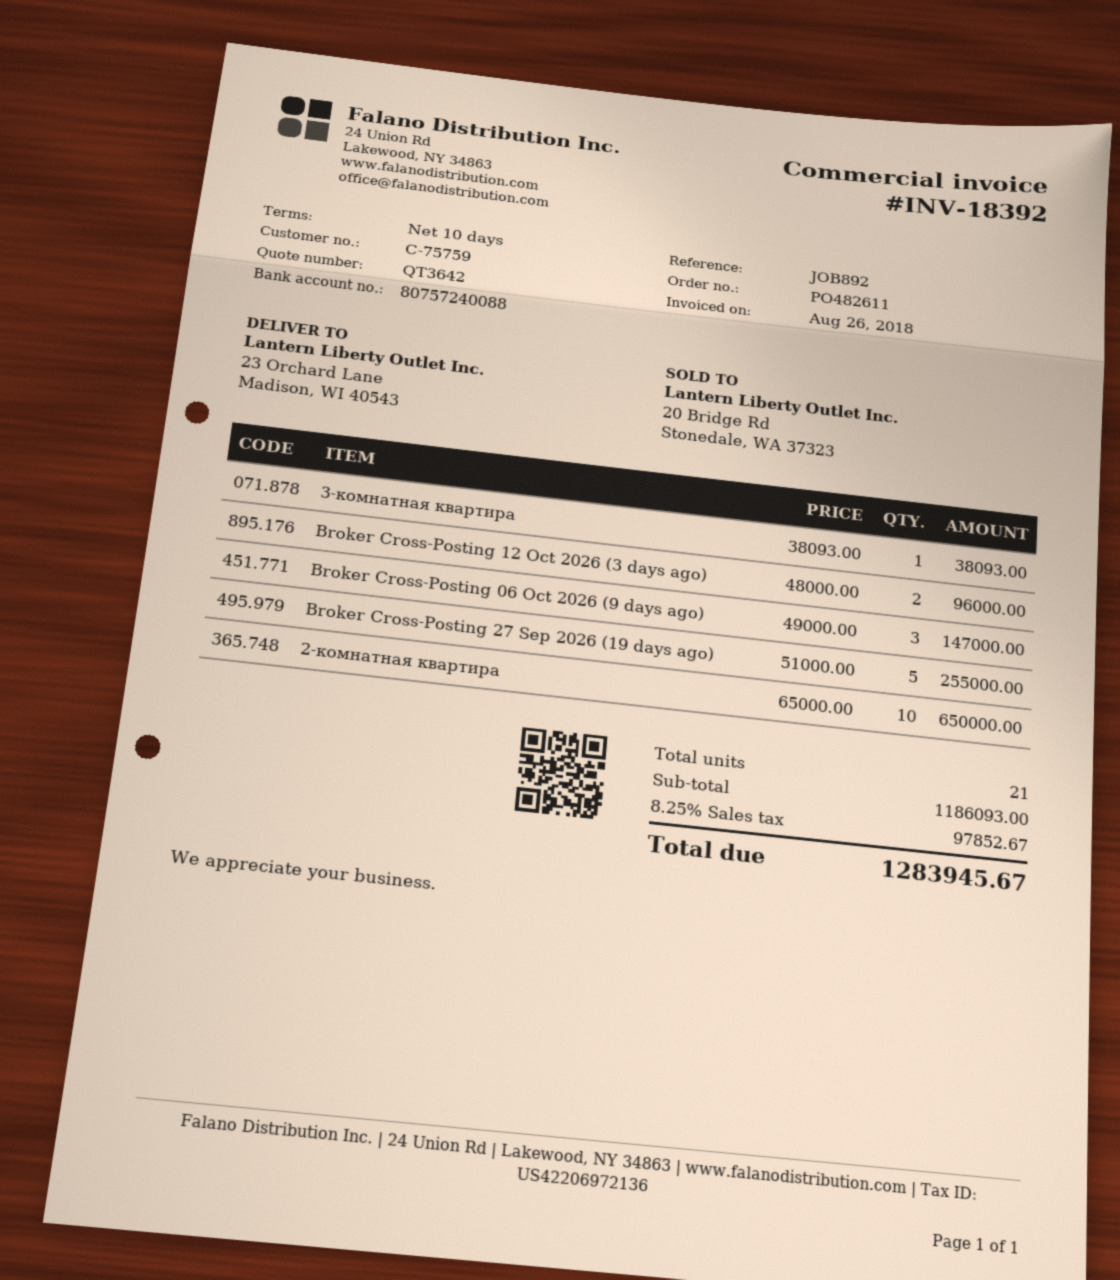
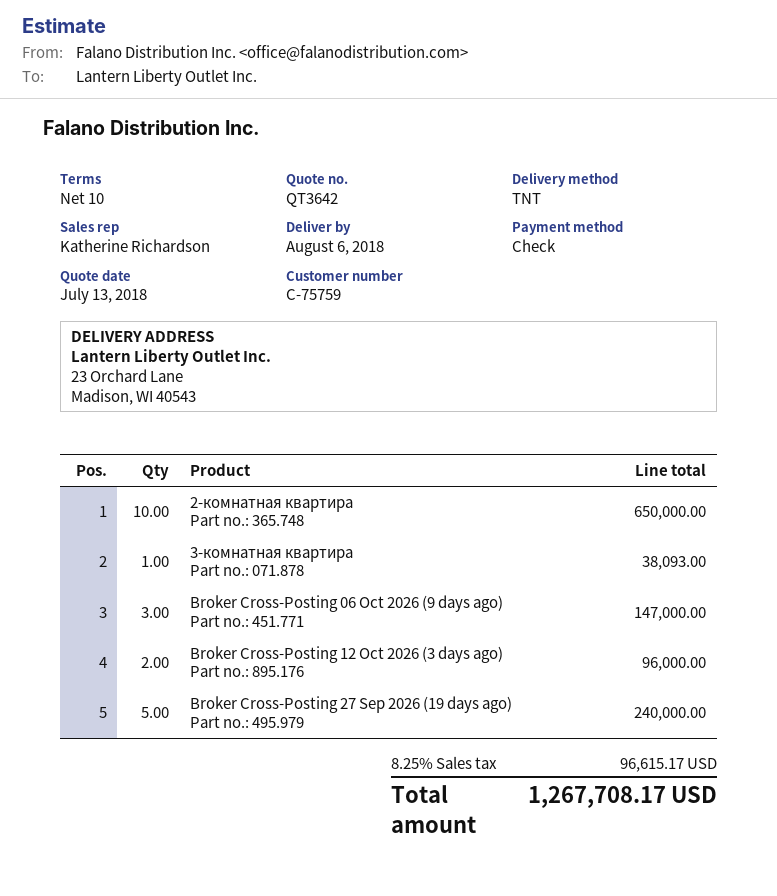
Broker Cross-Posting 27 Sep 2026 (19 days ago): 5 for 255000.00 -> 5 for 240000.00
tax: 8.25% = 97852.67 -> 8.25% = 96615.17
total: 1283945.67 -> 1267708.17

